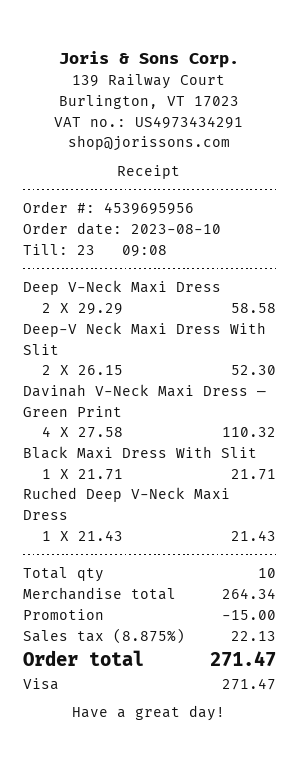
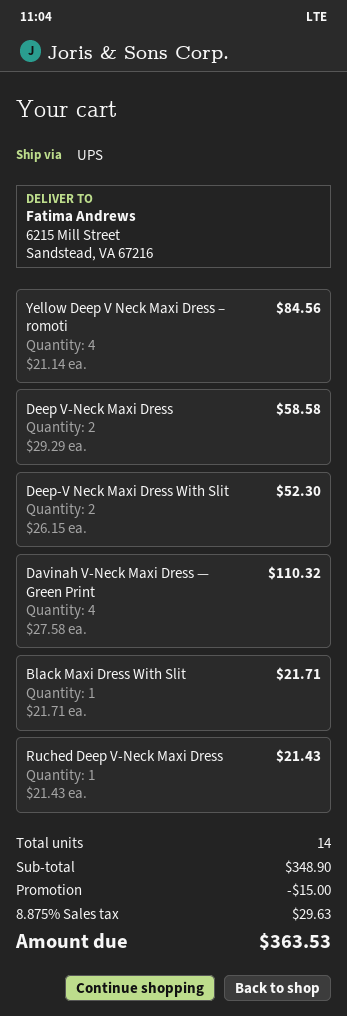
Yellow Deep V Neck Maxi Dress – romoti: none -> 4 x 21.14 = 84.56
total quantity: 10 -> 14
subtotal: 264.34 -> 348.90
tax: 8.875% = 22.13 -> 8.875% = 29.63
total: 271.47 -> 363.53

